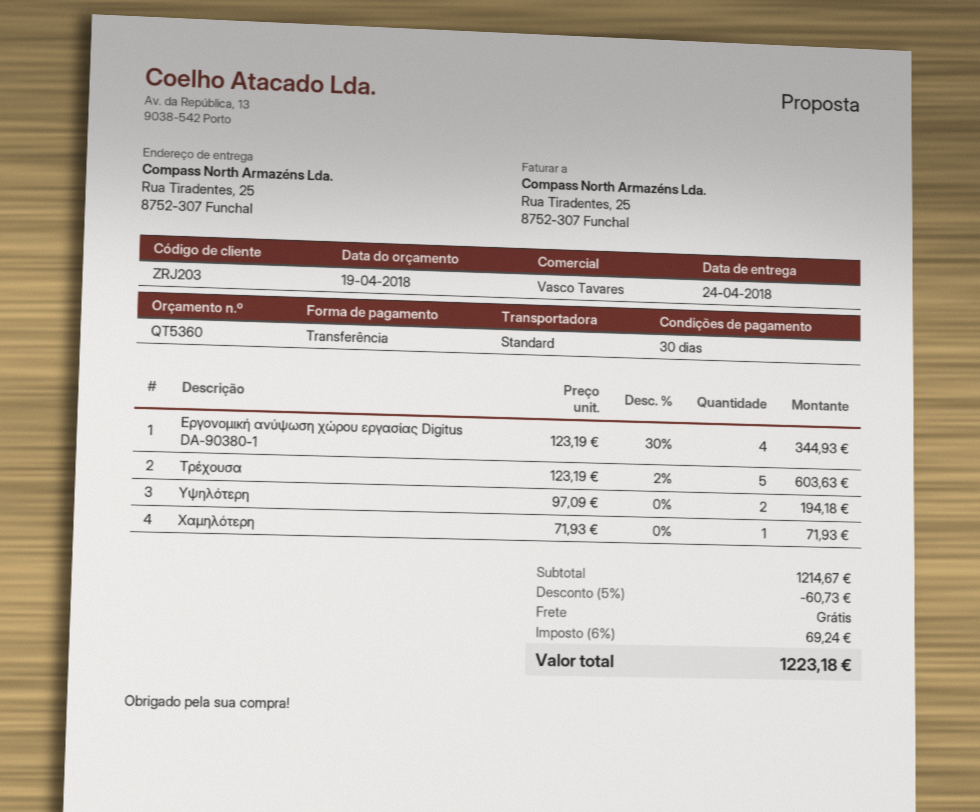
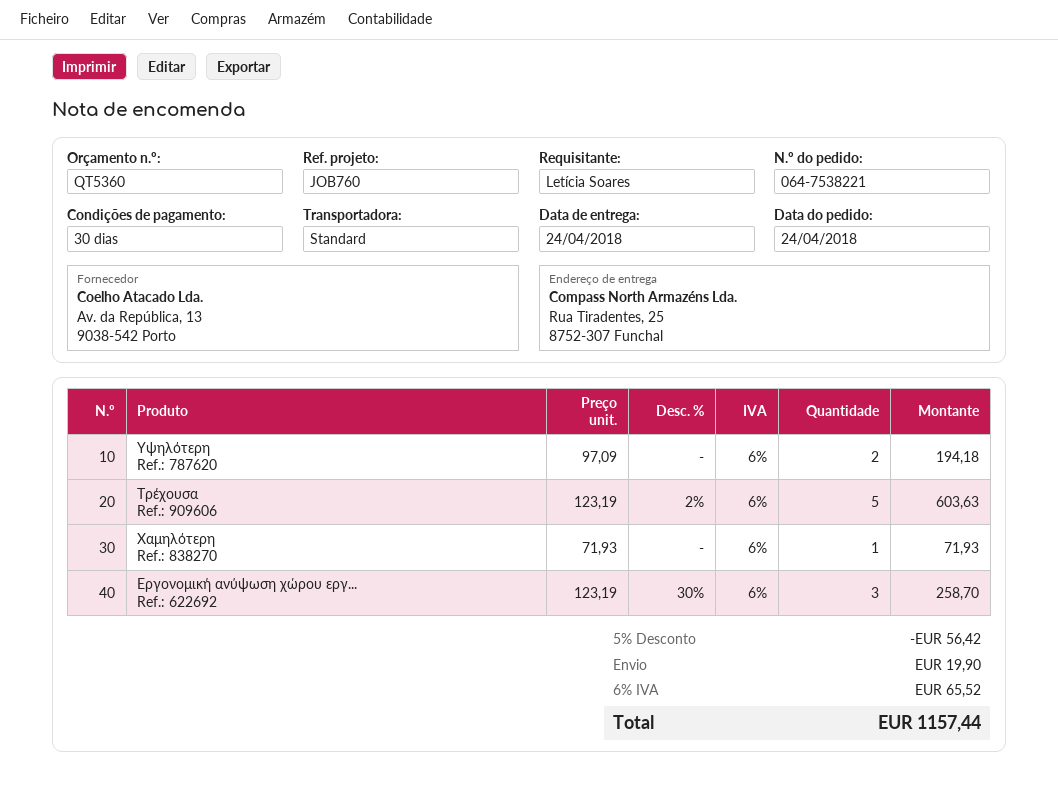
Εργονομική ανύψωση χώρου εργασίας Digitus DA-90380-1: 4 x 123.19 - 30% = 344.93 -> 3 x 123.19 - 30% = 258.70
discount: 5% = 60.73 -> 5% = 56.42
shipping: 0.00 -> 19.90
tax: 6% = 69.24 -> 6% = 65.52
total: 1223.18 -> 1157.44

